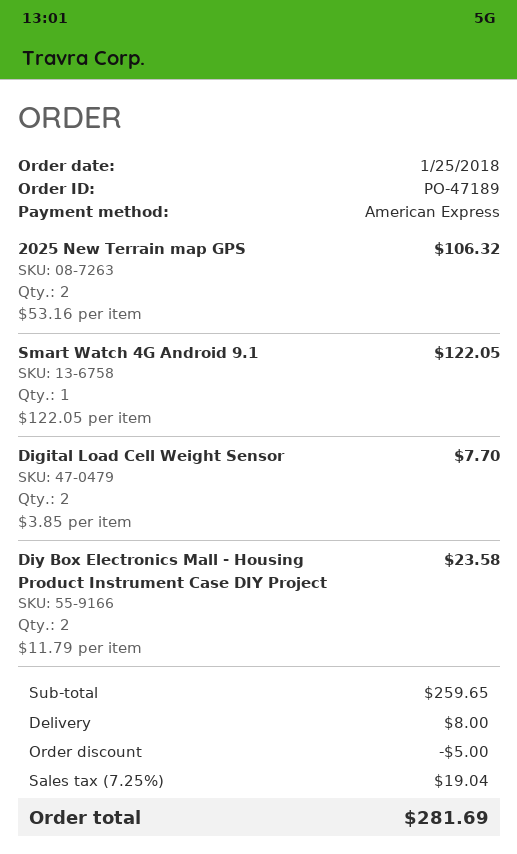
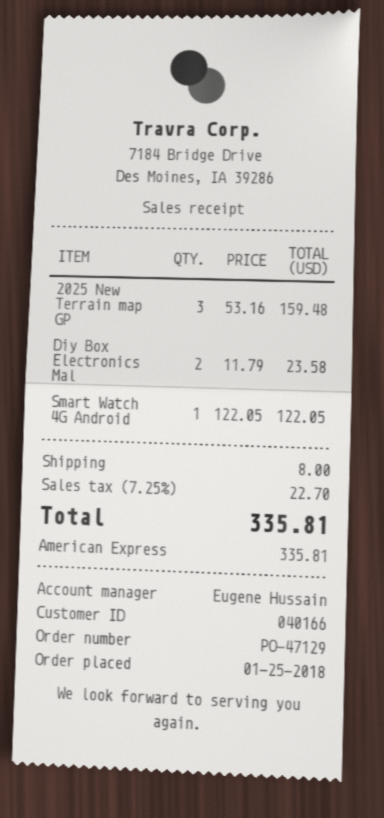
order number: PO-47189 -> PO-47129
2025 New Terrain map GPS: 2 x 53.16 = 106.32 -> 3 x 53.16 = 159.48
Digital Load Cell Weight Sensor: 2 x 3.85 = 7.70 -> none
discount: 5.00 -> none
tax: 7.25% = 19.04 -> 7.25% = 22.70
total: 281.69 -> 335.81

